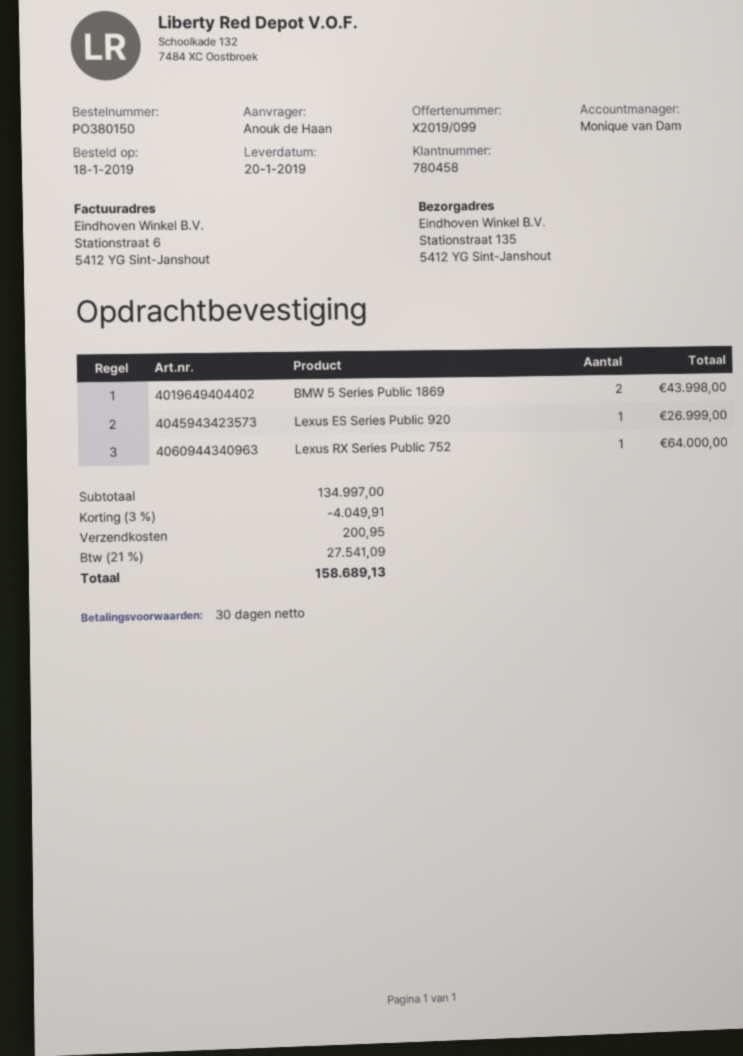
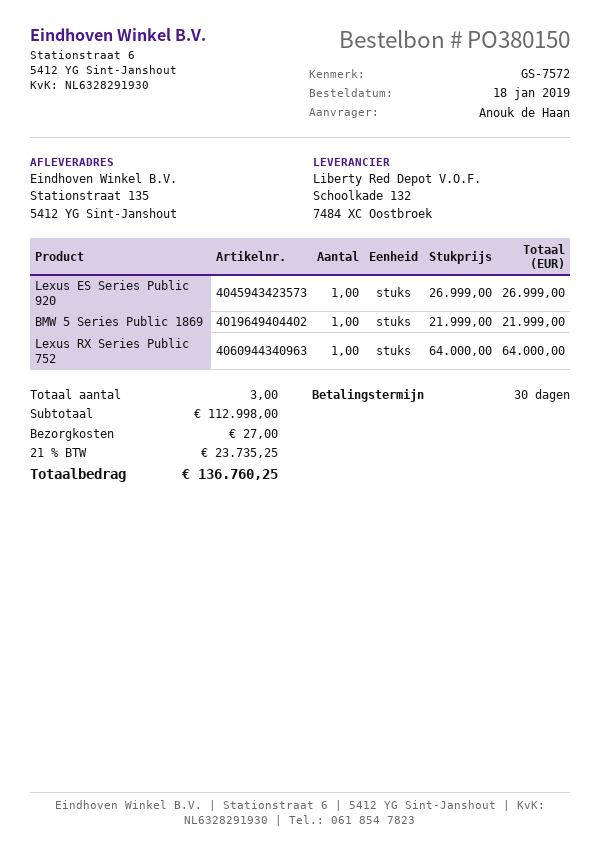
BMW 5 Series Public 1869: 2 for 43998.00 -> 1 for 21999.00
subtotal: 134997.00 -> 112998.00
discount: 3% = 4049.91 -> none
shipping: 200.95 -> 27.00
tax: 21% = 27541.09 -> 21% = 23735.25
total: 158689.13 -> 136760.25

